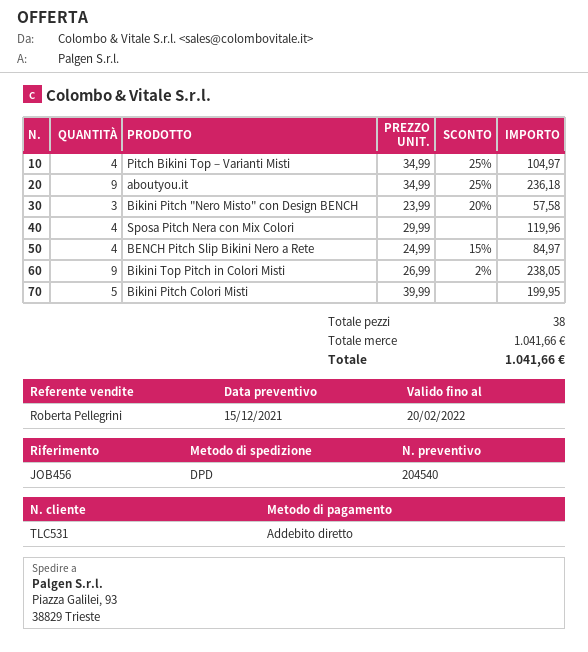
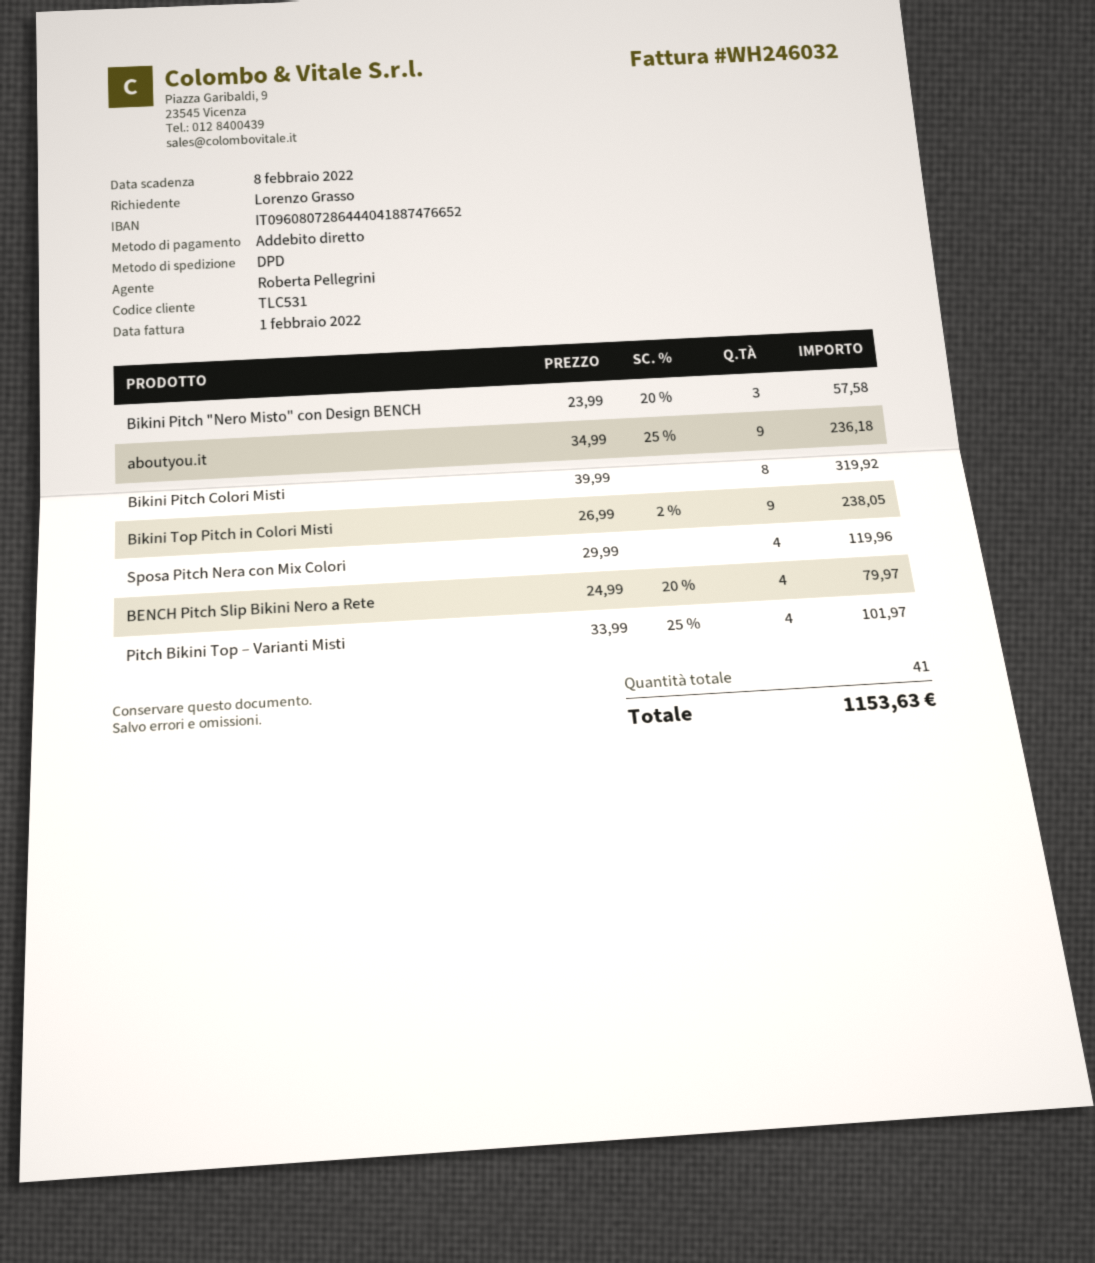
Pitch Bikini Top – Varianti Misti: 4 x 34.99 - 25% = 104.97 -> 4 x 33.99 - 25% = 101.97
BENCH Pitch Slip Bikini Nero a Rete: 4 x 24.99 - 15% = 84.97 -> 4 x 24.99 - 20% = 79.97
Bikini Pitch Colori Misti: 5 x 39.99 = 199.95 -> 8 x 39.99 = 319.92
total quantity: 38 -> 41
total: 1041.66 -> 1153.63

